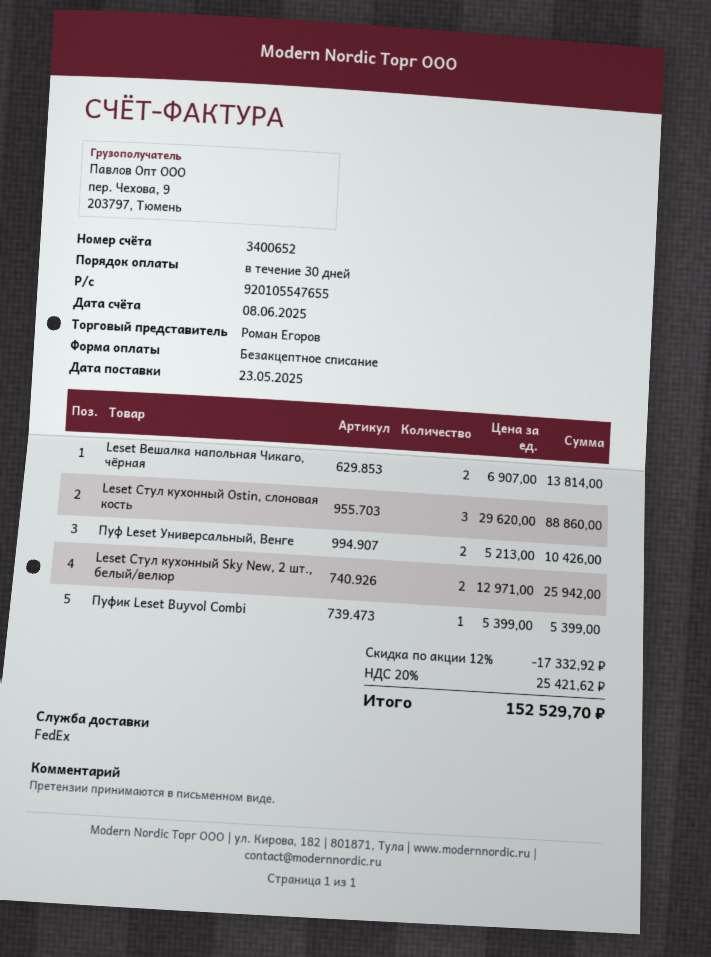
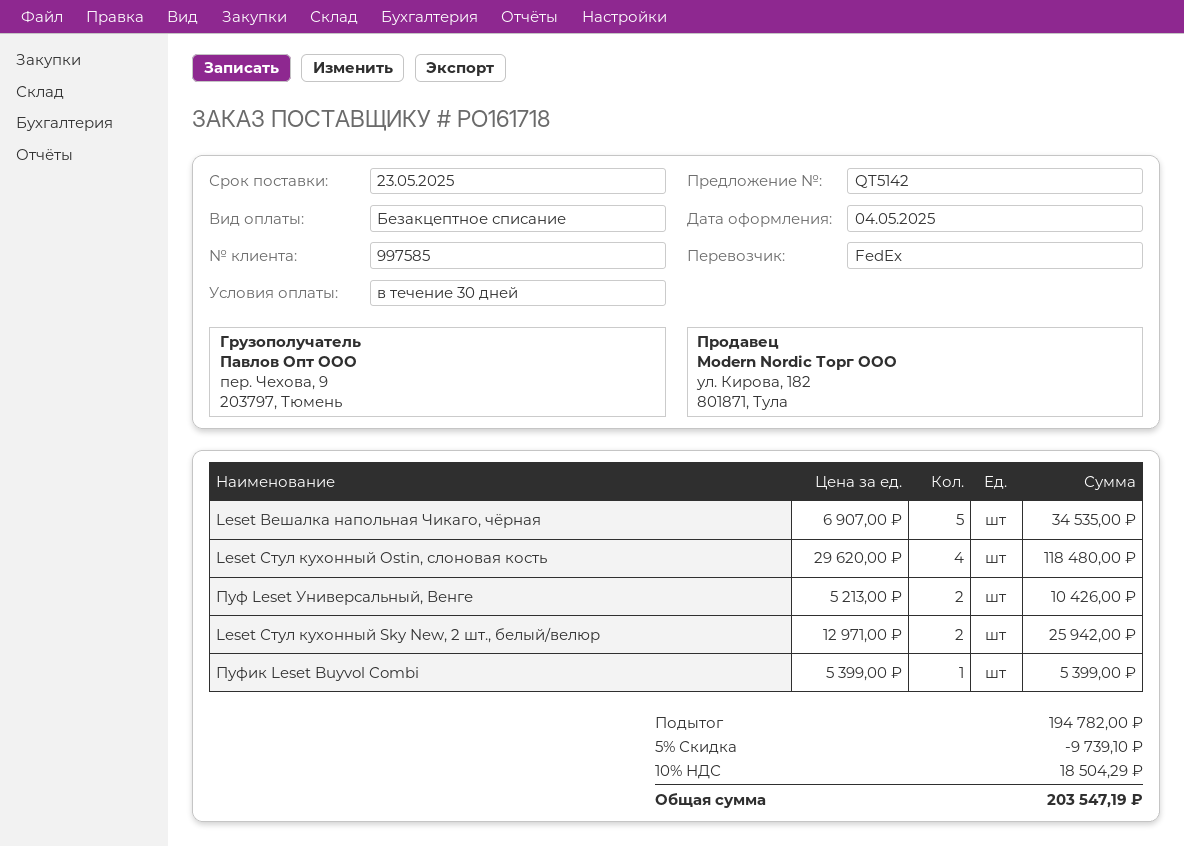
Leset Вешалка напольная Чикаго, чёрная: 2 x 6907.00 = 13814.00 -> 5 x 6907.00 = 34535.00
Leset Стул кухонный Ostin, слоновая кость: 3 x 29620.00 = 88860.00 -> 4 x 29620.00 = 118480.00
discount: 12% = 17332.92 -> 5% = 9739.10
tax: 20% = 25421.62 -> 10% = 18504.29
total: 152529.70 -> 203547.19

